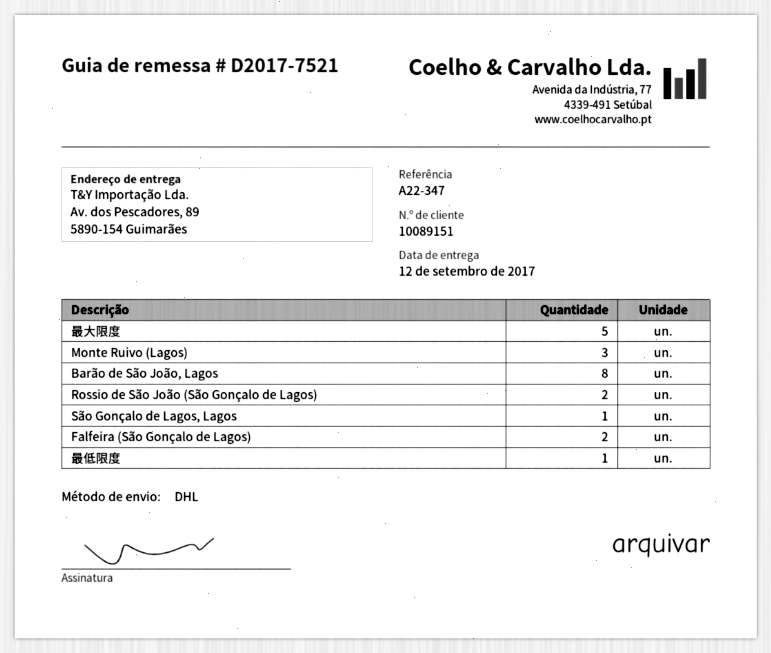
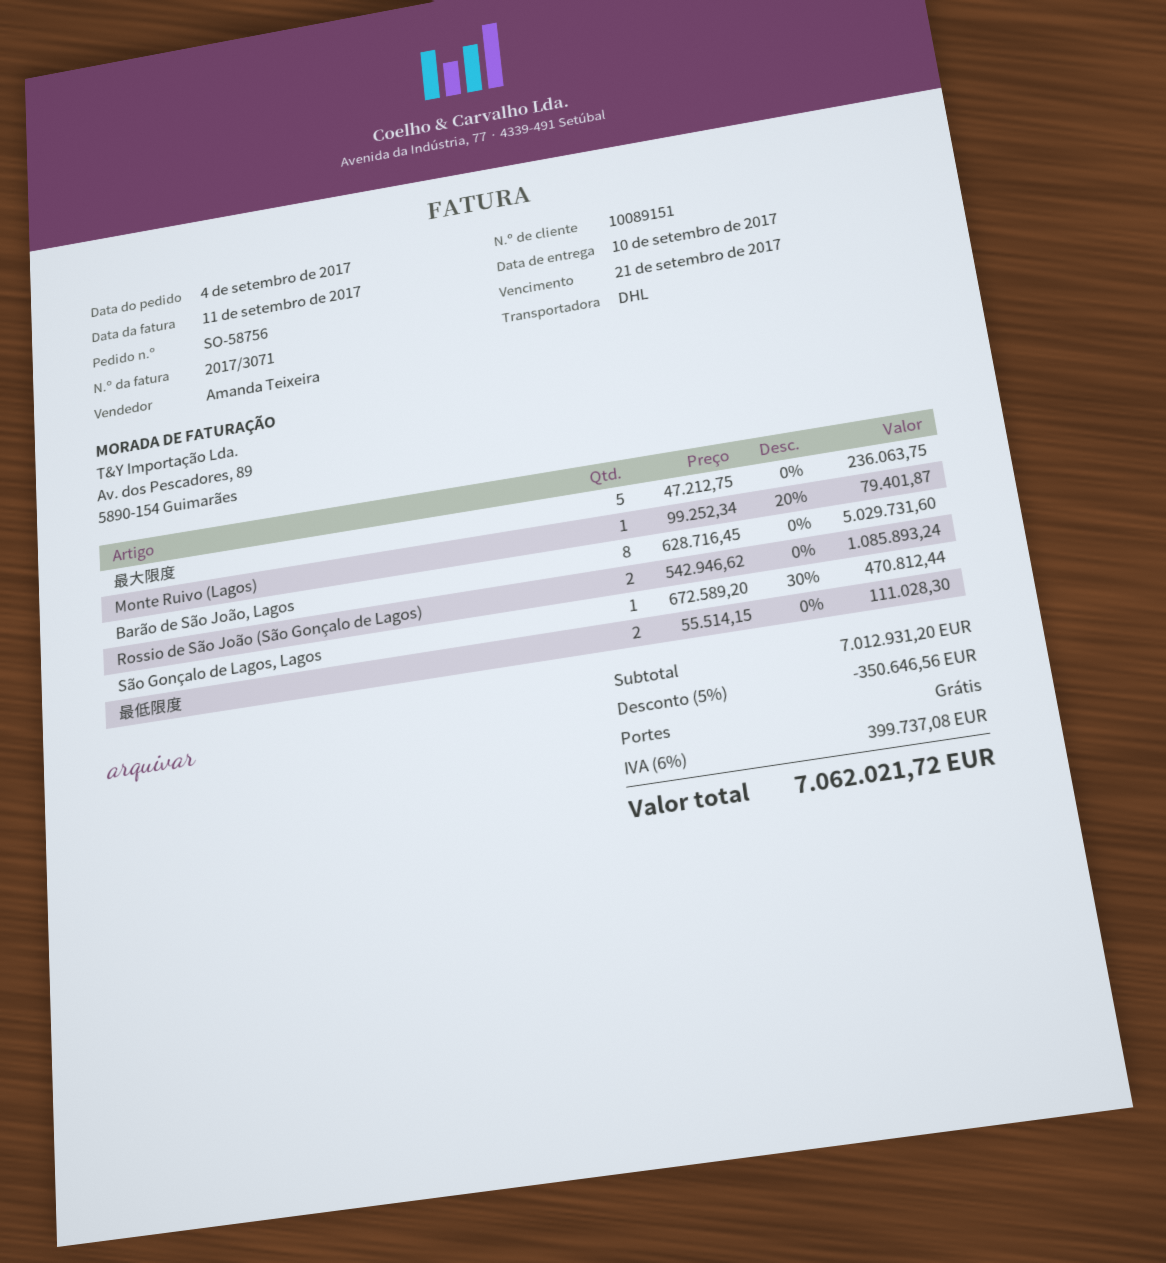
delivery date: 2017-09-12 -> 2017-09-10
Monte Ruivo (Lagos): 3 -> 1
Falfeira (São Gonçalo de Lagos): 2 -> none
最低限度: 1 -> 2

